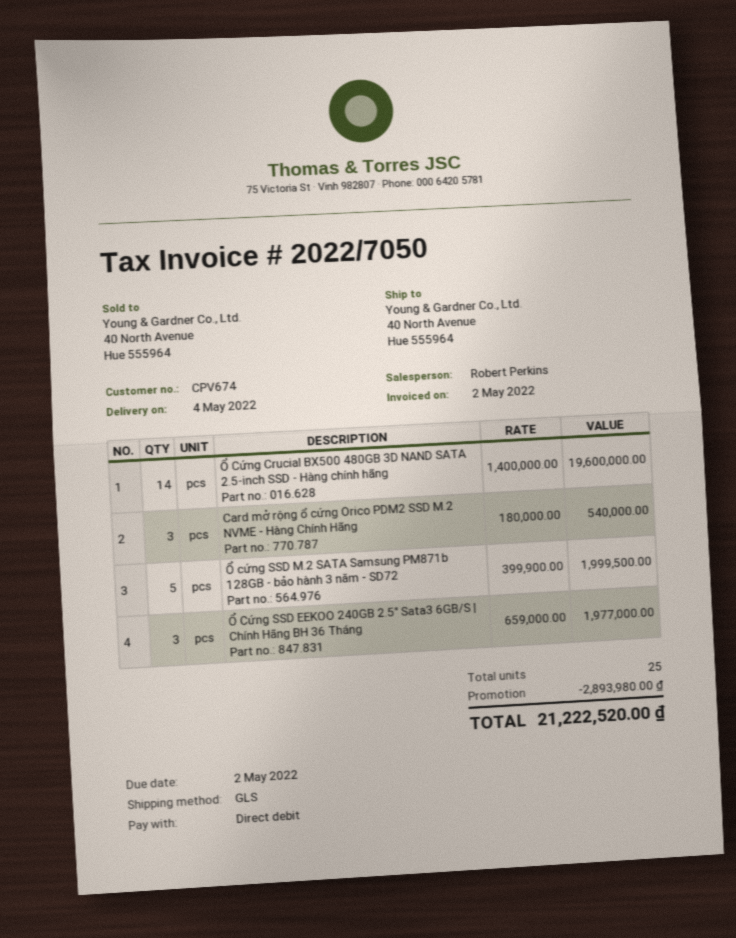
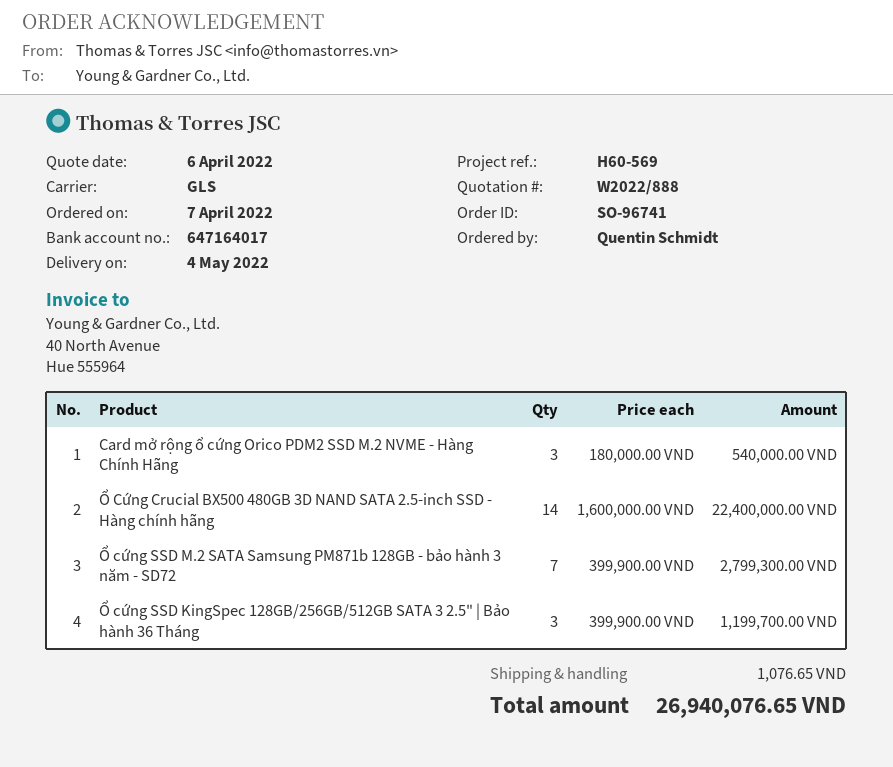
Ổ Cứng Crucial BX500 480GB 3D NAND SATA 2.5-inch SSD - Hàng chính hãng: 14 x 1400000.00 = 19600000.00 -> 14 x 1600000.00 = 22400000.00
Ổ cứng SSD M.2 SATA Samsung PM871b 128GB - bảo hành 3 năm - SD72: 5 x 399900.00 = 1999500.00 -> 7 x 399900.00 = 2799300.00
Ổ Cứng SSD EEKOO 240GB 2.5" Sata3 6GB/S | Chính Hãng BH 36 Tháng: 3 x 659000.00 = 1977000.00 -> none
Ổ cứng SSD KingSpec 128GB/256GB/512GB SATA 3 2.5" | Bảo hành 36 Tháng: none -> 3 x 399900.00 = 1199700.00
discount: 2893980.00 -> none
shipping: none -> 1076.65
total: 21222520.00 -> 26940076.65

